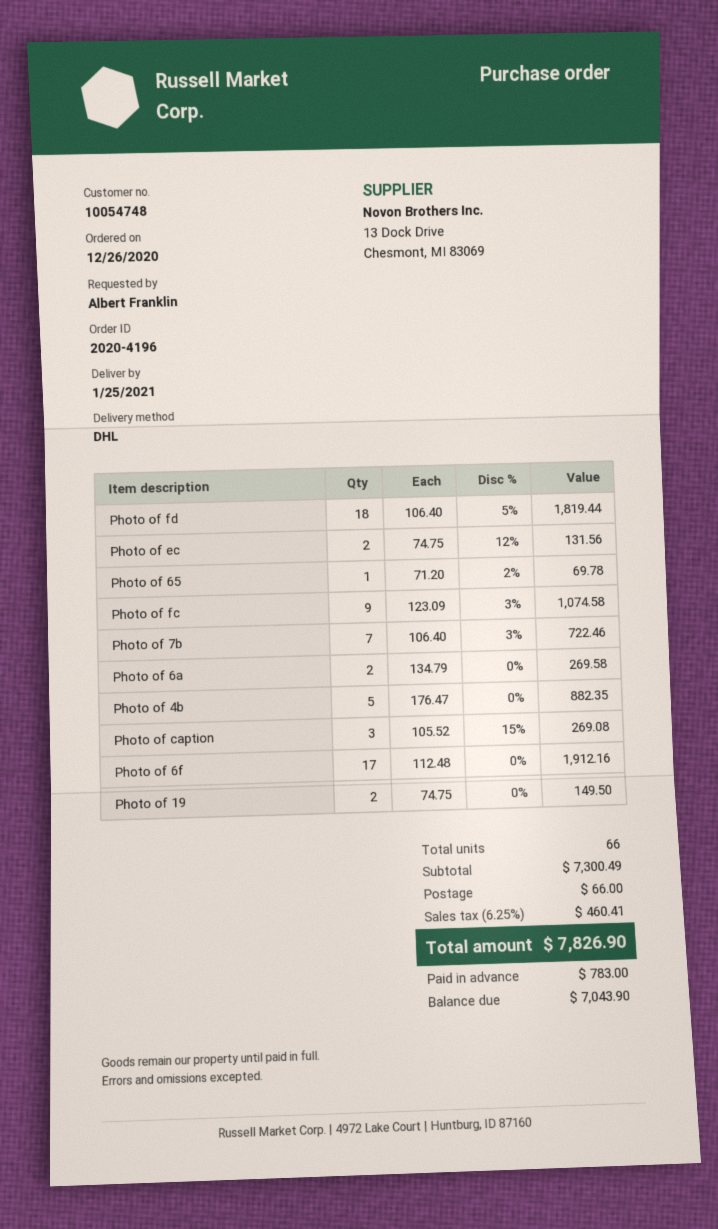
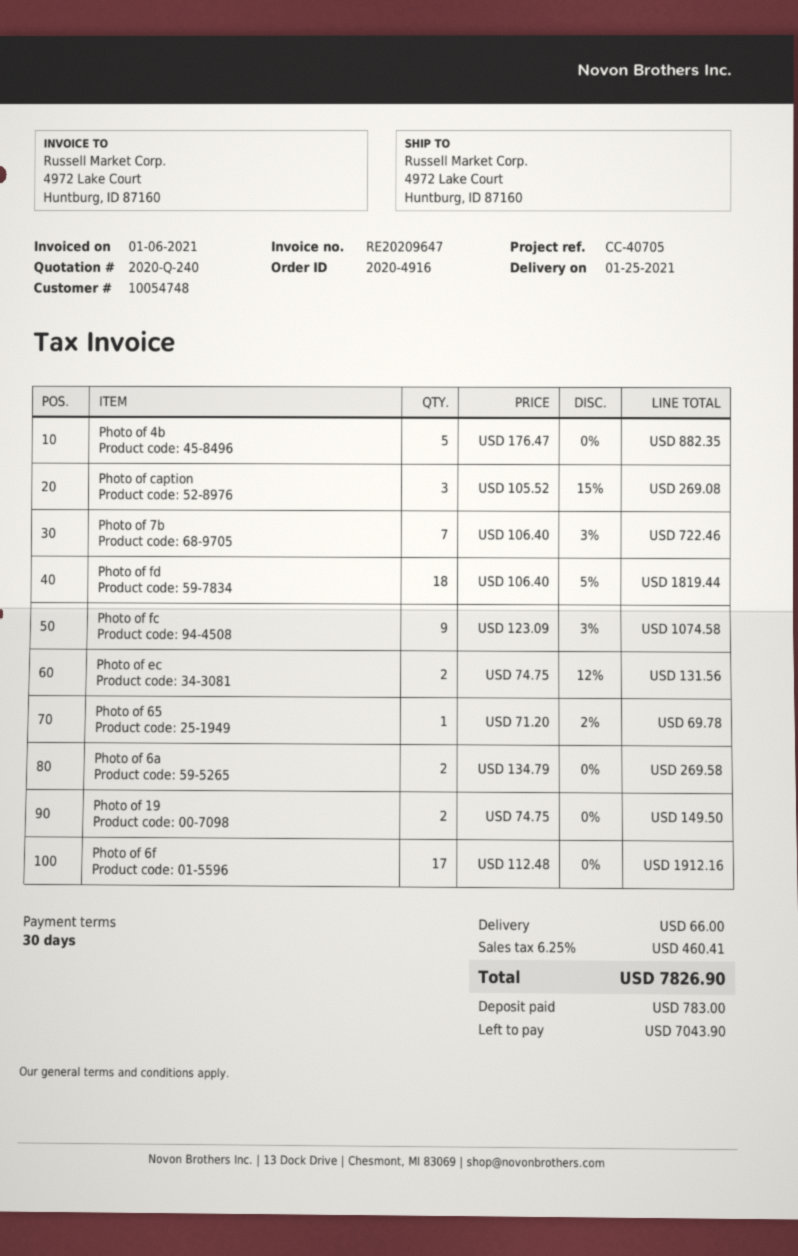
order number: 2020-4196 -> 2020-4916

